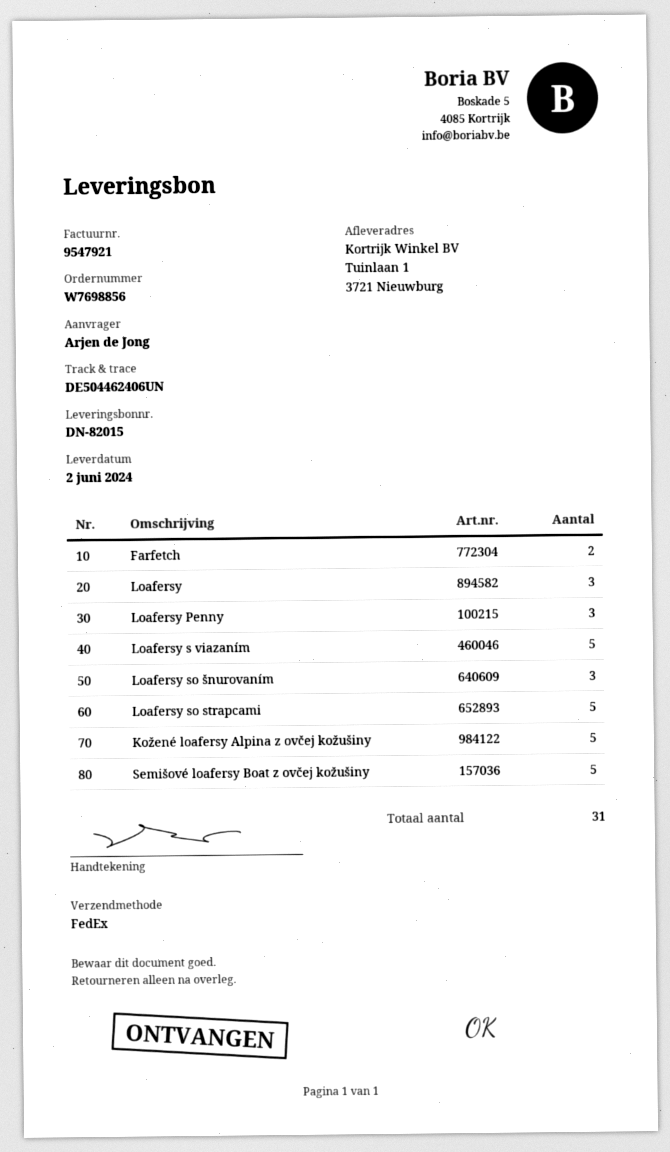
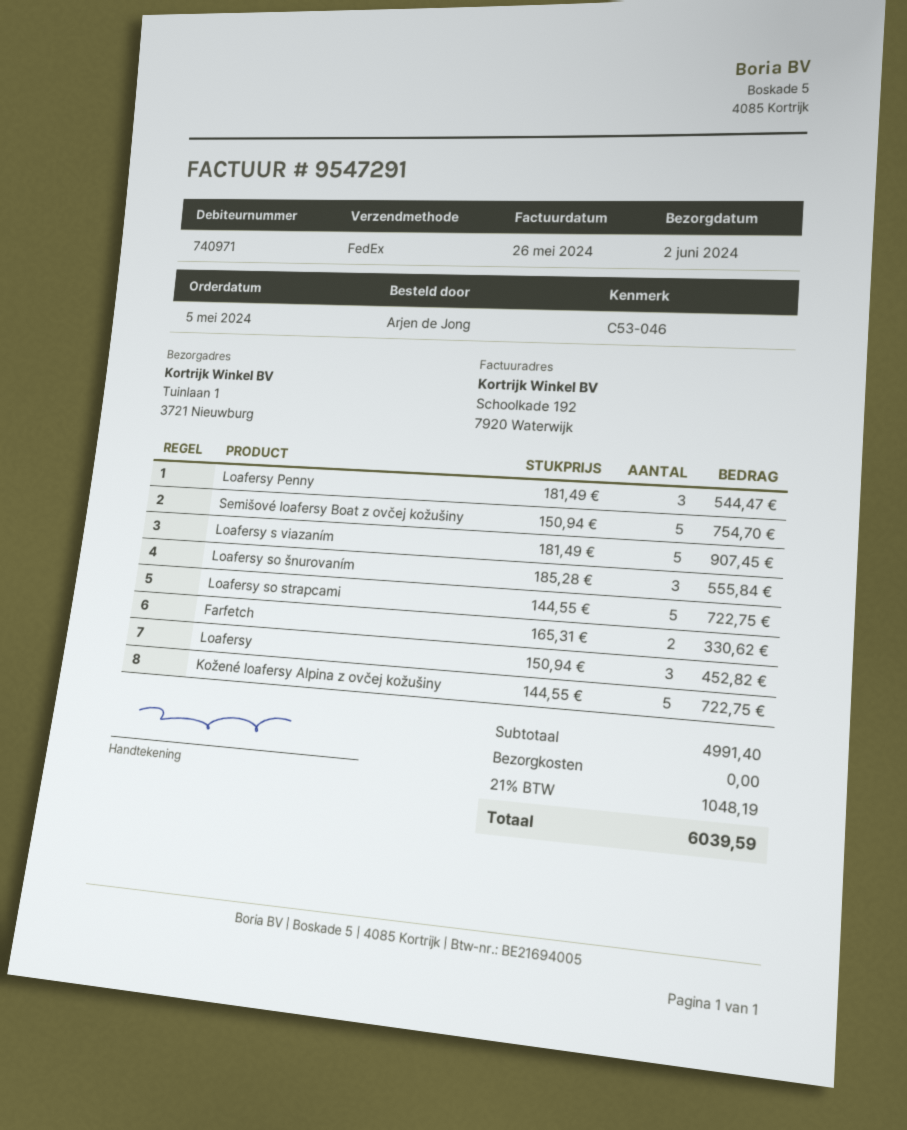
invoice number: 9547921 -> 9547291

